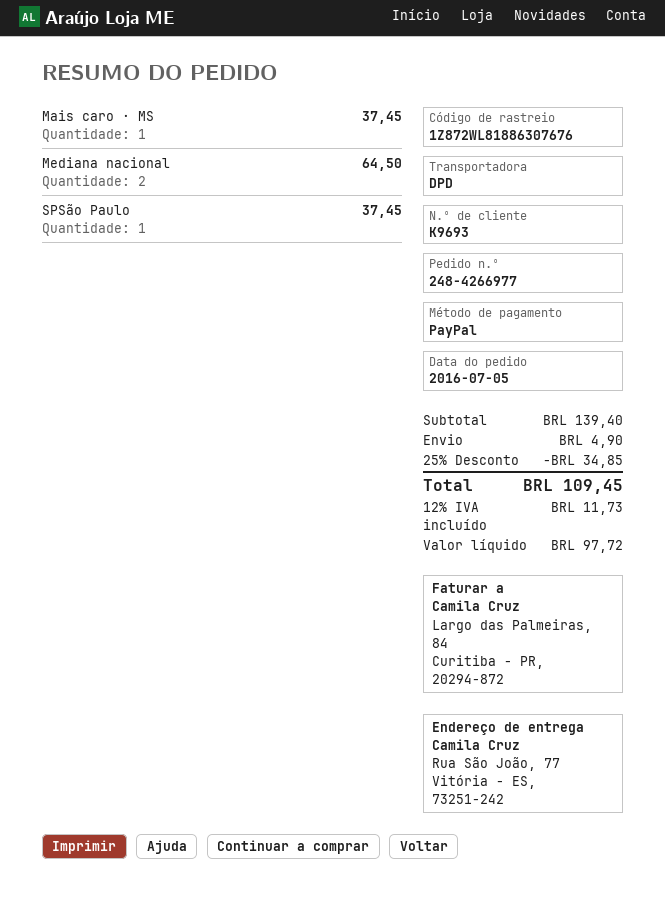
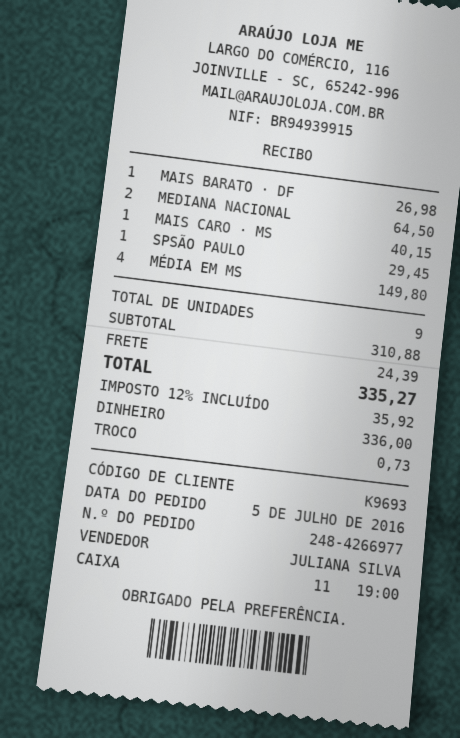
payment method: PayPal -> cash
Mais caro · MS: 1 for 37.45 -> 1 for 40.15
SPSão Paulo: 1 for 37.45 -> 1 for 29.45
MAIS BARATO · DF: none -> 1 for 26.98
MÉDIA EM MS: none -> 4 for 149.80
subtotal: 139.40 -> 310.88
discount: 25% = 34.85 -> none
shipping: 4.90 -> 24.39
tax: 12% = 11.73 -> 12% = 35.92
total: 109.45 -> 335.27

